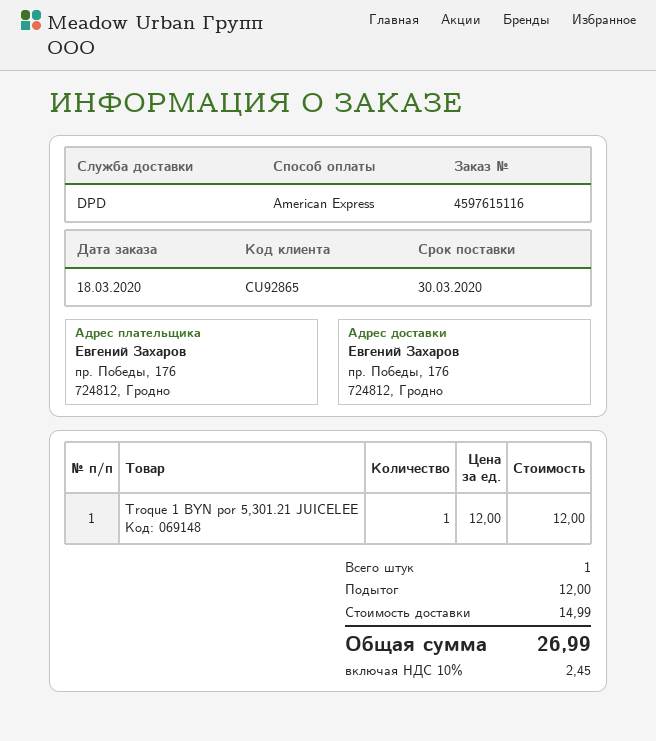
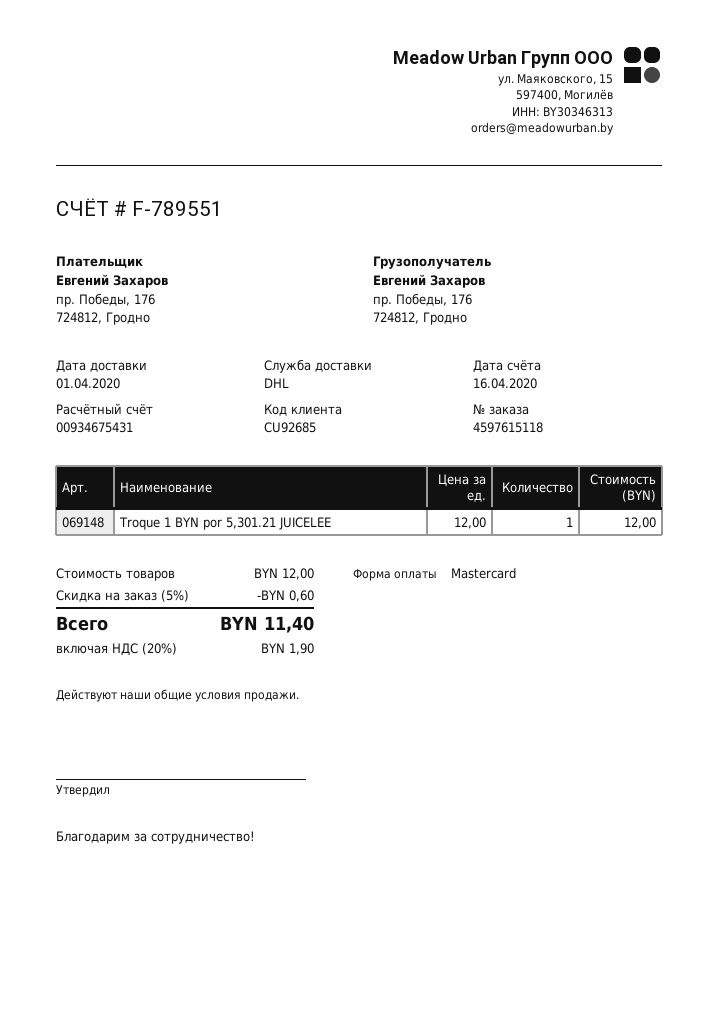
order number: 4597615116 -> 4597615118
delivery date: 2020-03-30 -> 2020-04-01
customer number: CU92865 -> CU92685
payment method: American Express -> Mastercard
shipping method: DPD -> DHL
discount: none -> 5% = 0.60
shipping: 14.99 -> none
tax: 10% = 2.45 -> 20% = 1.90
total: 26.99 -> 11.40

